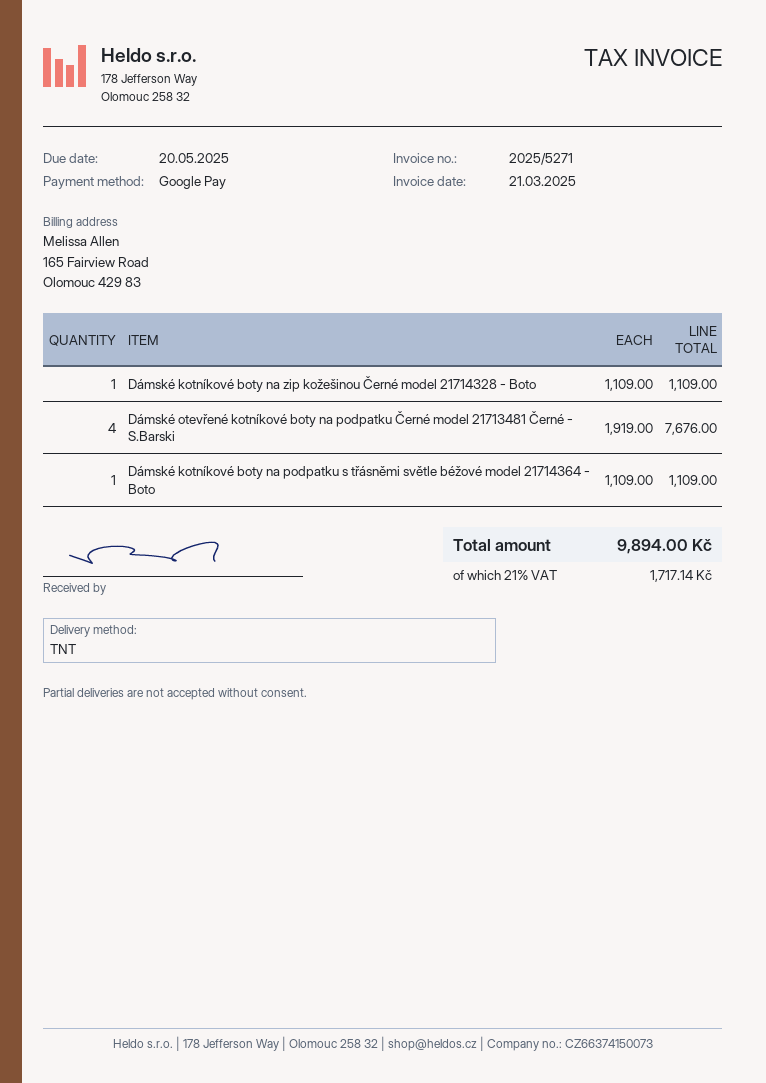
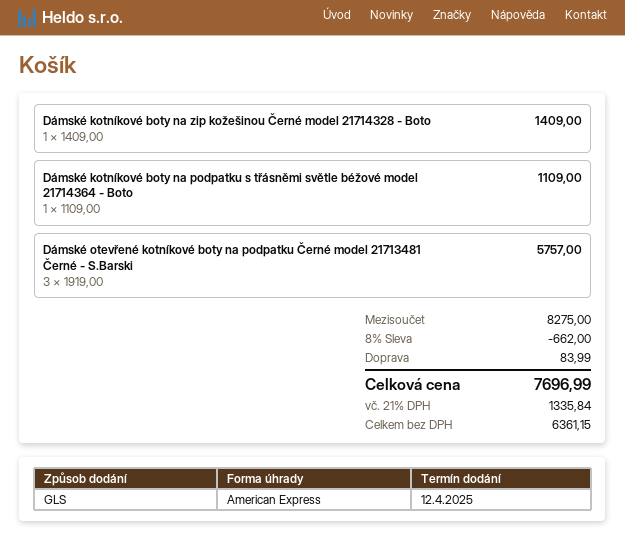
payment method: Google Pay -> American Express
shipping method: TNT -> GLS
Dámské kotníkové boty na zip kožešinou Černé model 21714328 - Boto: 1 x 1109.00 = 1109.00 -> 1 x 1409.00 = 1409.00
Dámské otevřené kotníkové boty na podpatku Černé model 21713481 Černé - S.Barski: 4 x 1919.00 = 7676.00 -> 3 x 1919.00 = 5757.00
discount: none -> 8% = 662.00
shipping: none -> 83.99
tax: 21% = 1717.14 -> 21% = 1335.84
total: 9894.00 -> 7696.99

